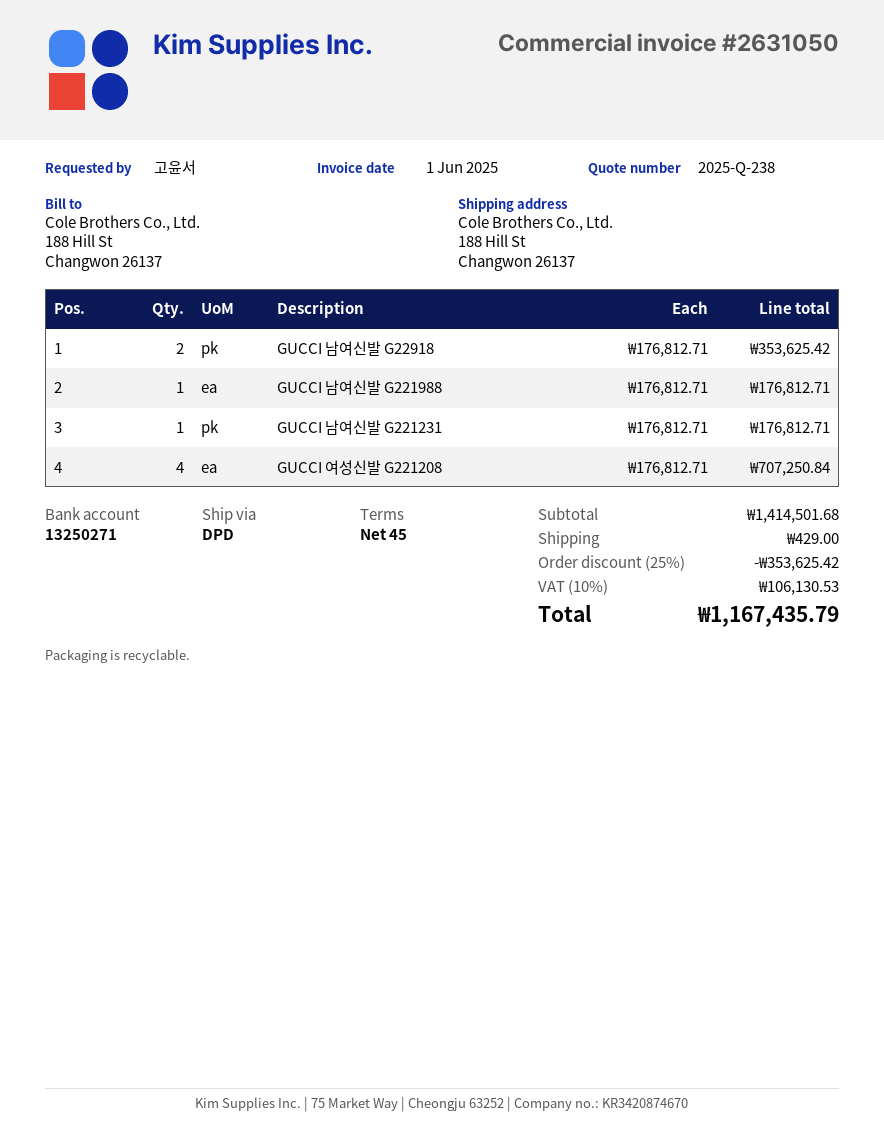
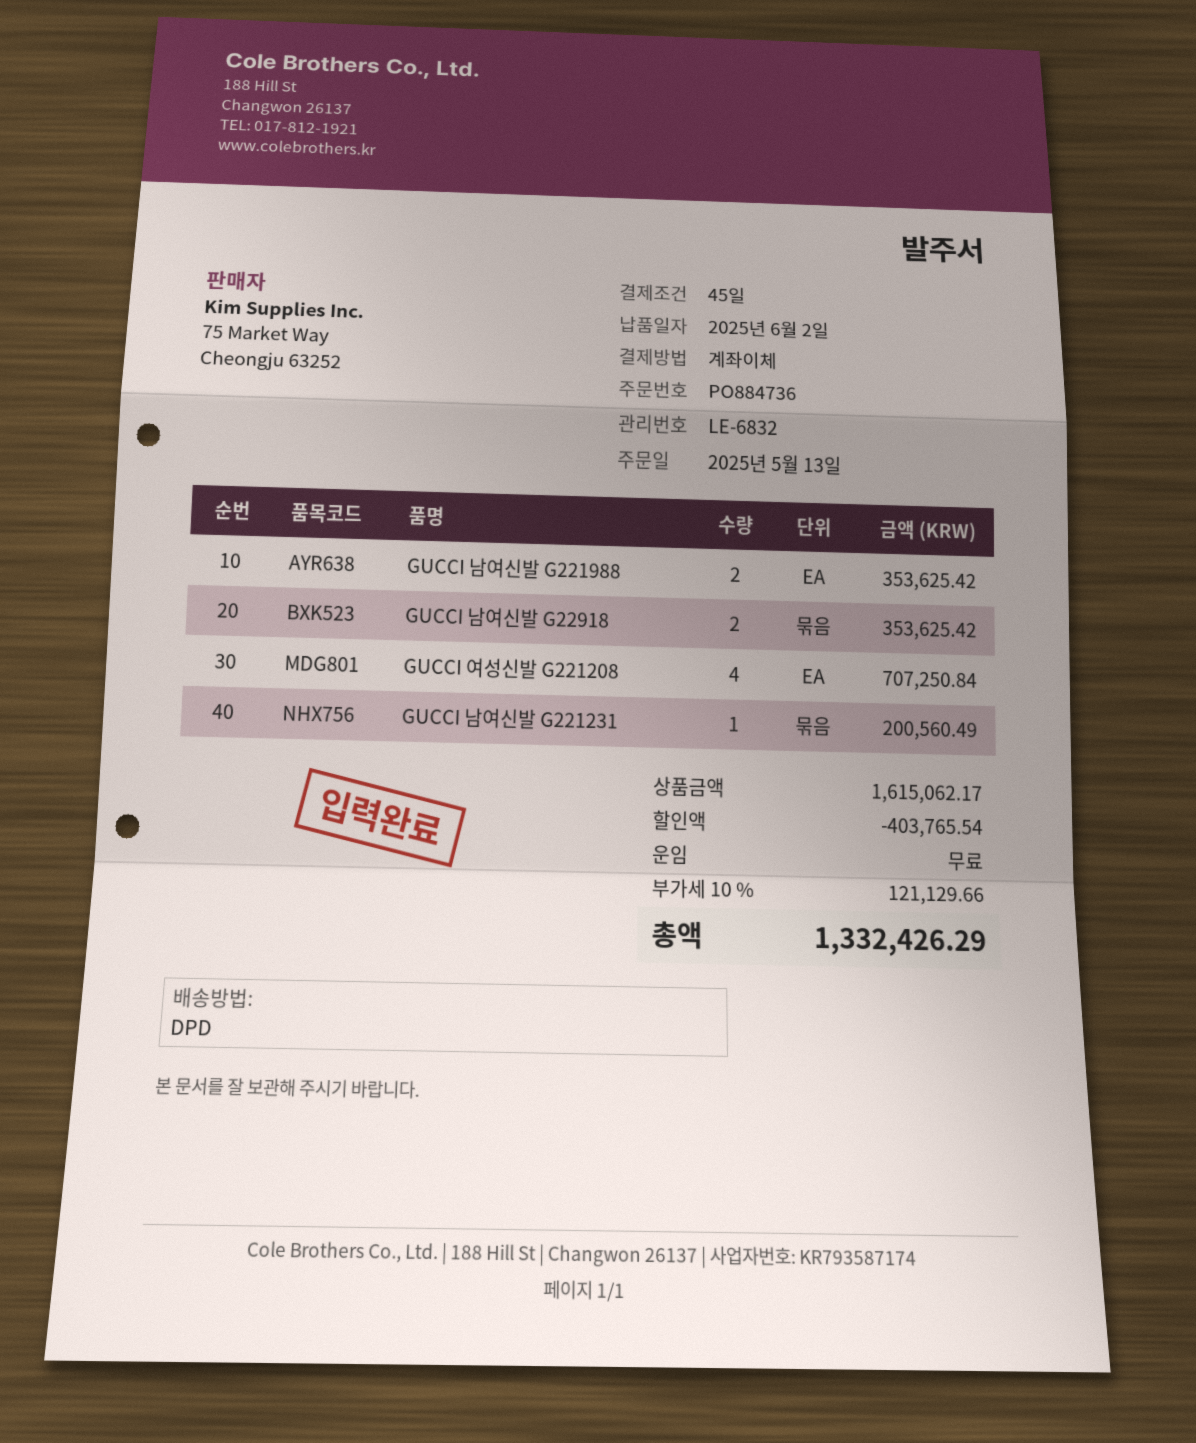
GUCCI 남여신발 G221988: 1 for 176812.71 -> 2 for 353625.42
GUCCI 남여신발 G221231: 1 for 176812.71 -> 1 for 200560.49
subtotal: 1414501.68 -> 1615062.17
discount: 353625.42 -> 403765.54
shipping: 429.00 -> 0.00
tax: 10% = 106130.53 -> 10% = 121129.66
total: 1167435.79 -> 1332426.29

